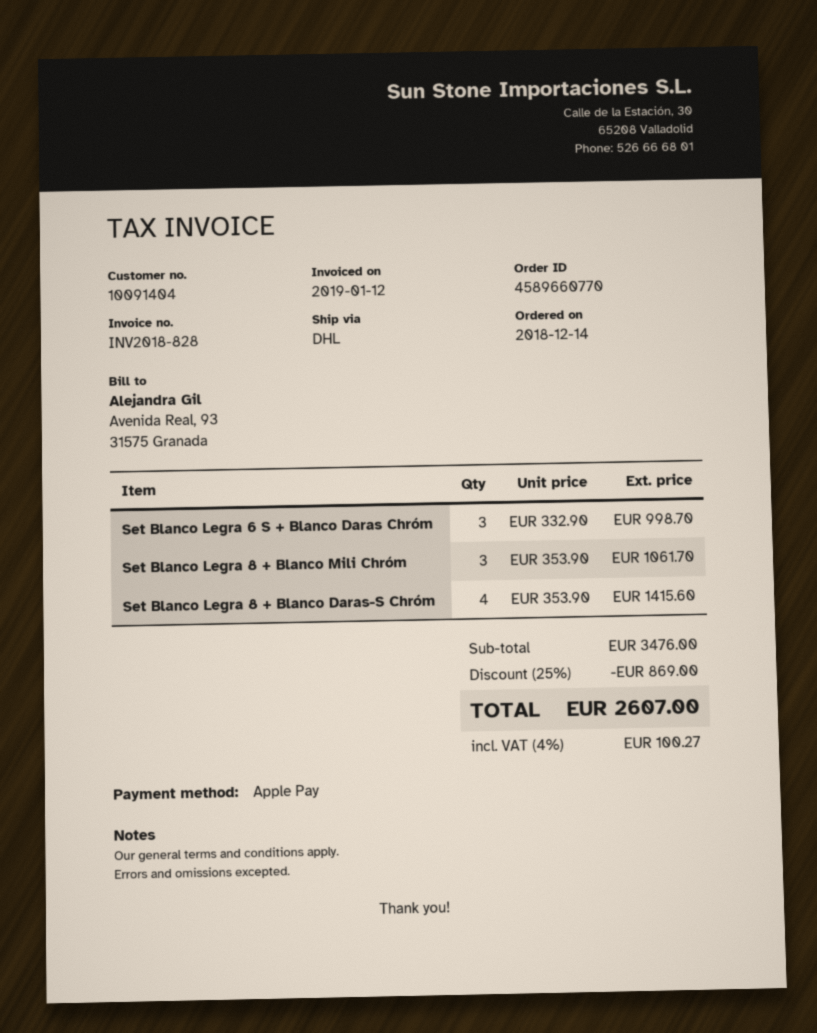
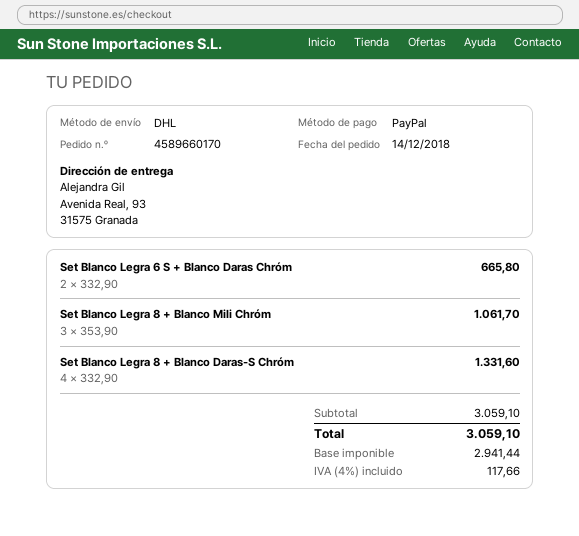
order number: 4589660770 -> 4589660170
payment method: Apple Pay -> PayPal
Set Blanco Legra 6 S + Blanco Daras Chróm: 3 x 332.90 = 998.70 -> 2 x 332.90 = 665.80
Set Blanco Legra 8 + Blanco Daras-S Chróm: 4 x 353.90 = 1415.60 -> 4 x 332.90 = 1331.60
subtotal: 3476.00 -> 3059.10
discount: 25% = 869.00 -> none
tax: 4% = 100.27 -> 4% = 117.66
total: 2607.00 -> 3059.10

